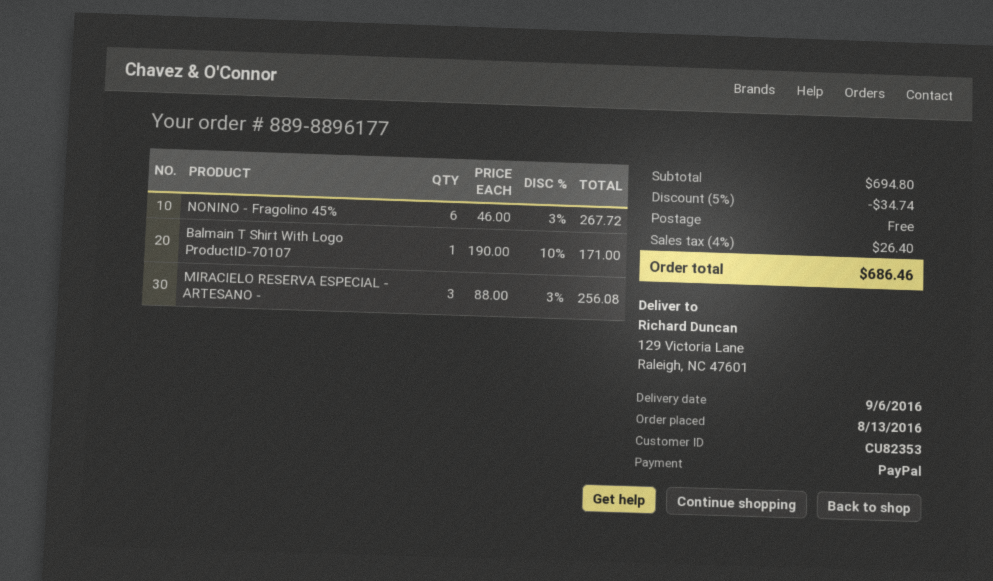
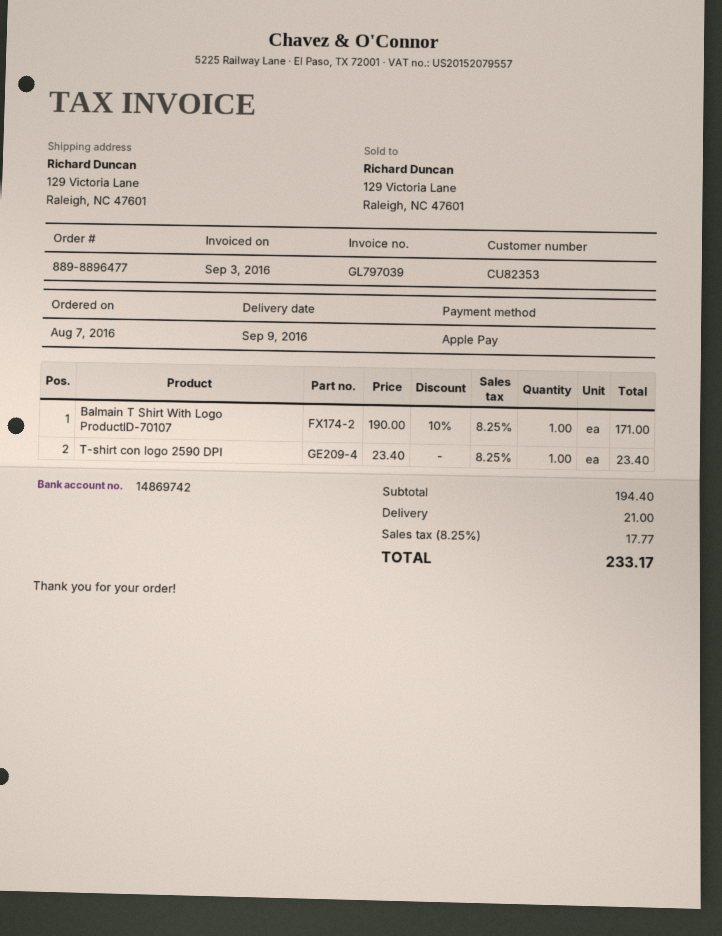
order number: 889-8896177 -> 889-8896477
order date: 2016-08-13 -> 2016-08-07
delivery date: 2016-09-06 -> 2016-09-09
payment method: PayPal -> Apple Pay
NONINO - Fragolino 45%: 6 x 46.00 - 3% = 267.72 -> none
MIRACIELO RESERVA ESPECIAL - ARTESANO -: 3 x 88.00 - 3% = 256.08 -> none
T-shirt con logo 2590 DPI: none -> 1 x 23.40 = 23.40
subtotal: 694.80 -> 194.40
discount: 5% = 34.74 -> none
shipping: 0.00 -> 21.00
tax: 4% = 26.40 -> 8.25% = 17.77
total: 686.46 -> 233.17

